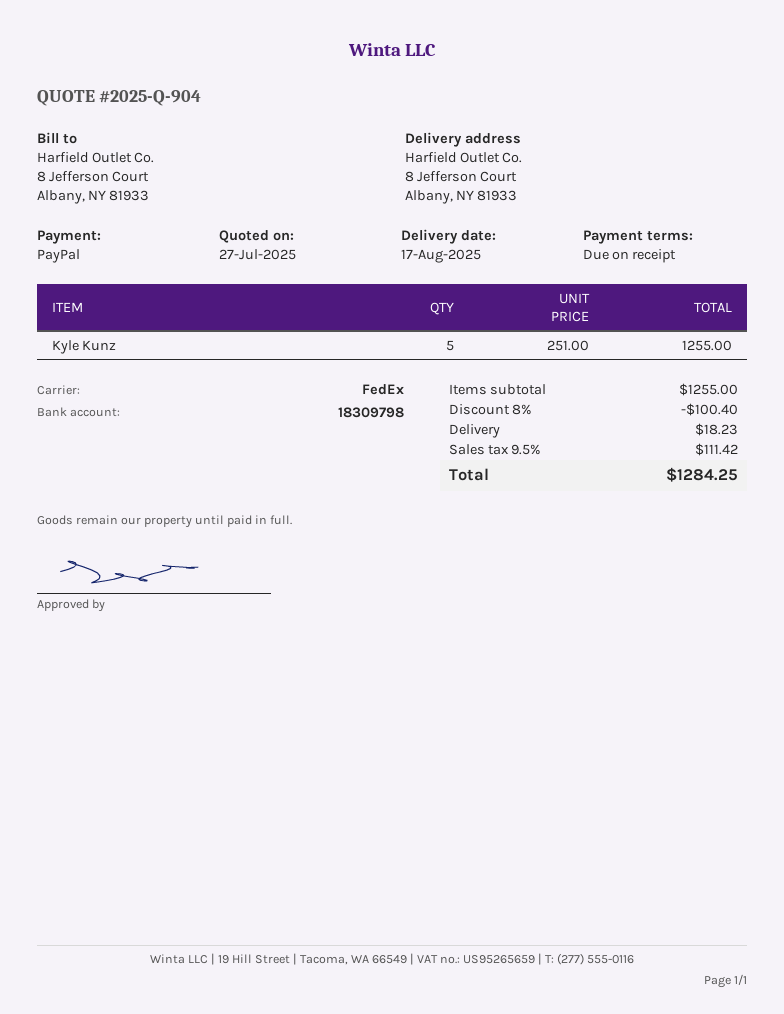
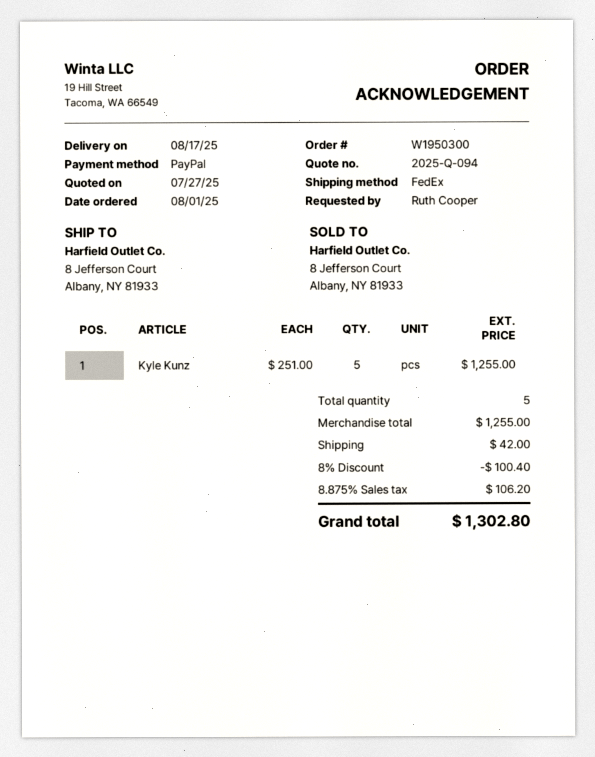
quote number: 2025-Q-904 -> 2025-Q-094
shipping: 18.23 -> 42.00
tax: 9.5% = 111.42 -> 8.875% = 106.20
total: 1284.25 -> 1302.80

